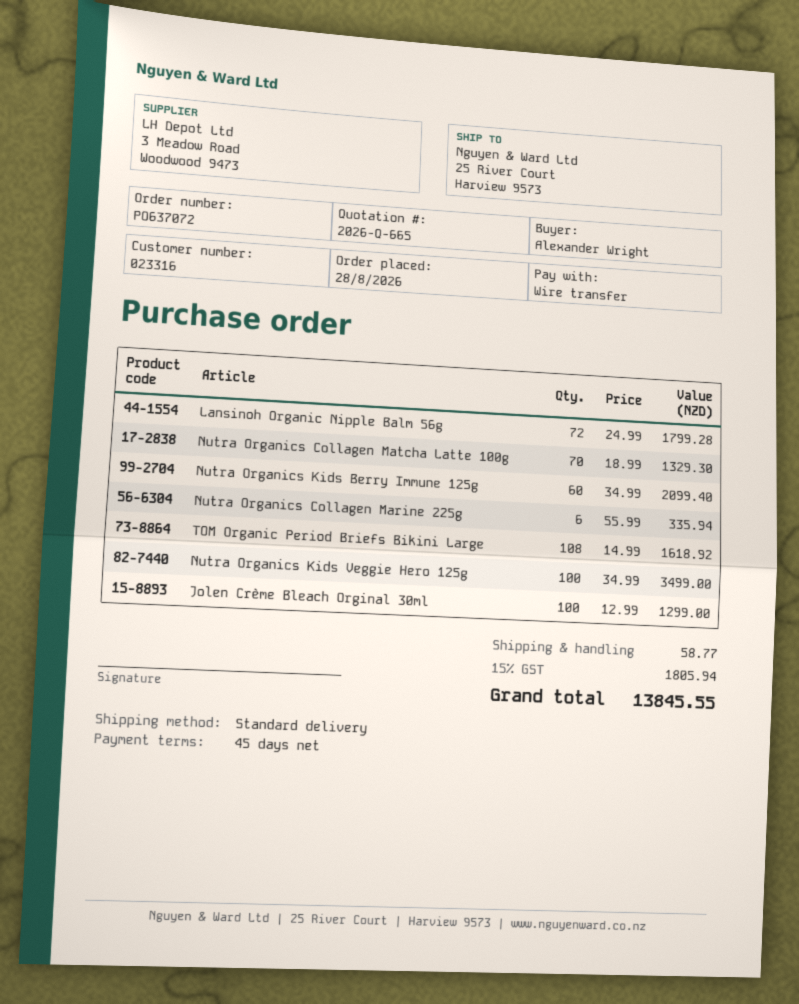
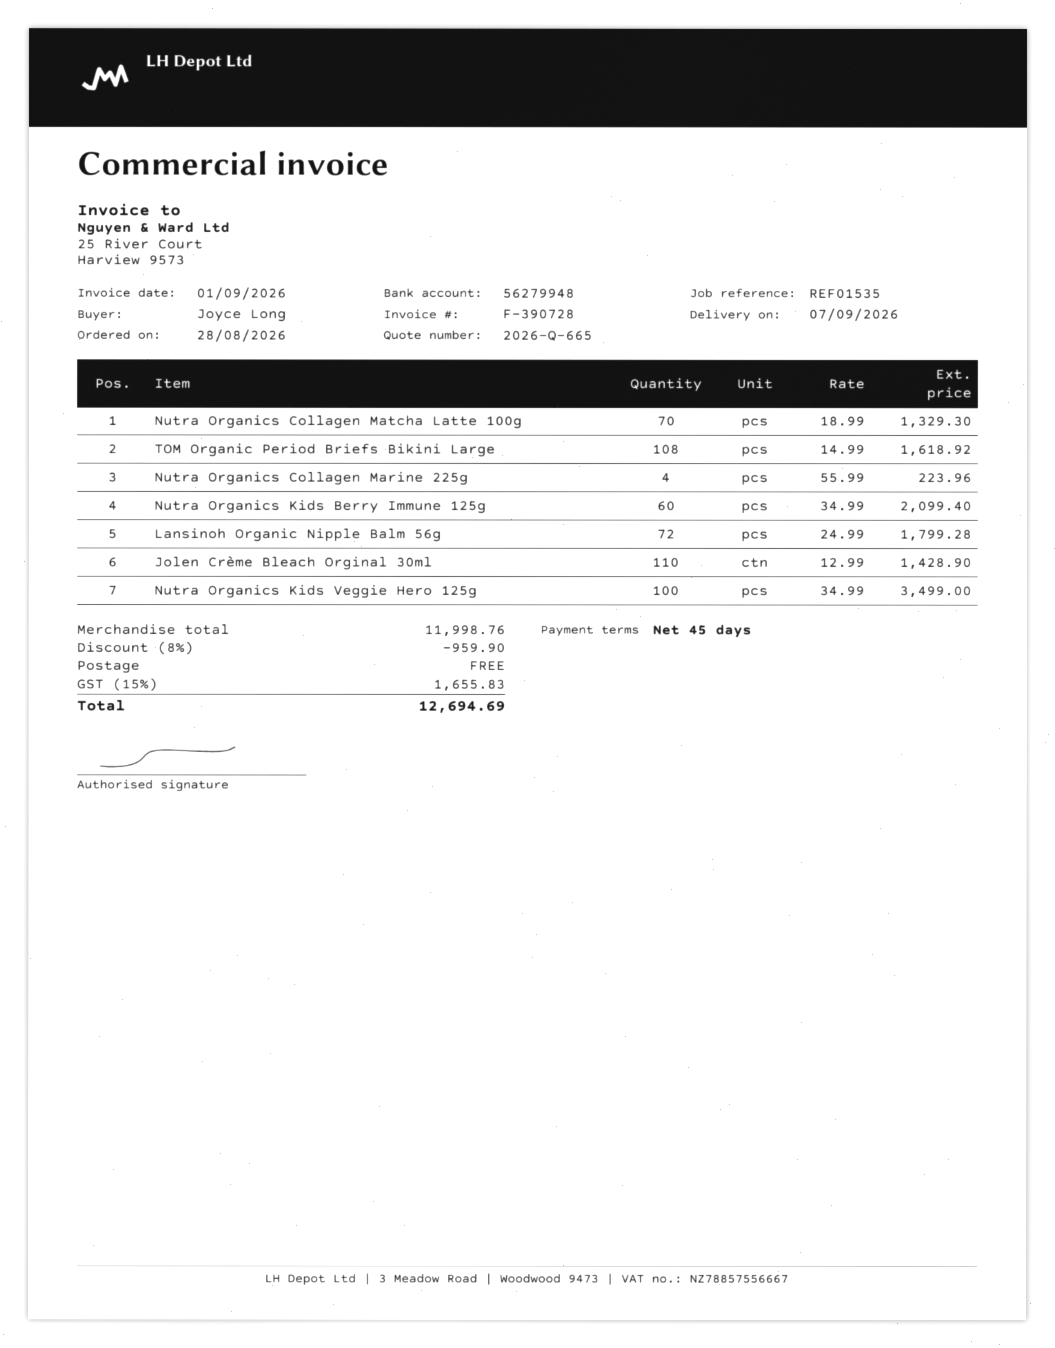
ordered by: Alexander Wright -> Joyce Long
Nutra Organics Collagen Marine 225g: 6 x 55.99 = 335.94 -> 4 x 55.99 = 223.96
Jolen Crème Bleach Orginal 30ml: 100 x 12.99 = 1299.00 -> 110 x 12.99 = 1428.90
discount: none -> 8% = 959.90
shipping: 58.77 -> 0.00
tax: 15% = 1805.94 -> 15% = 1655.83
total: 13845.55 -> 12694.69

